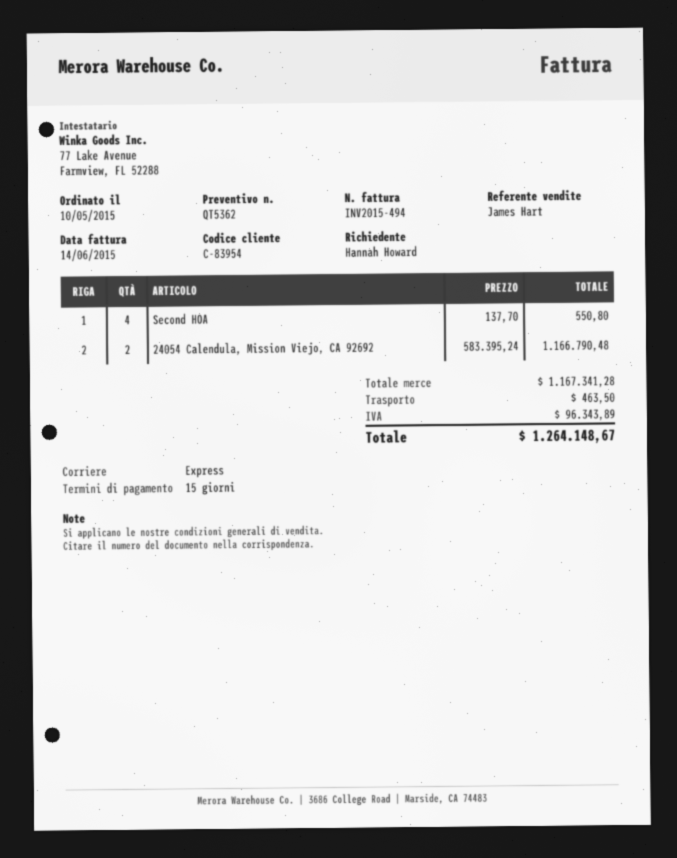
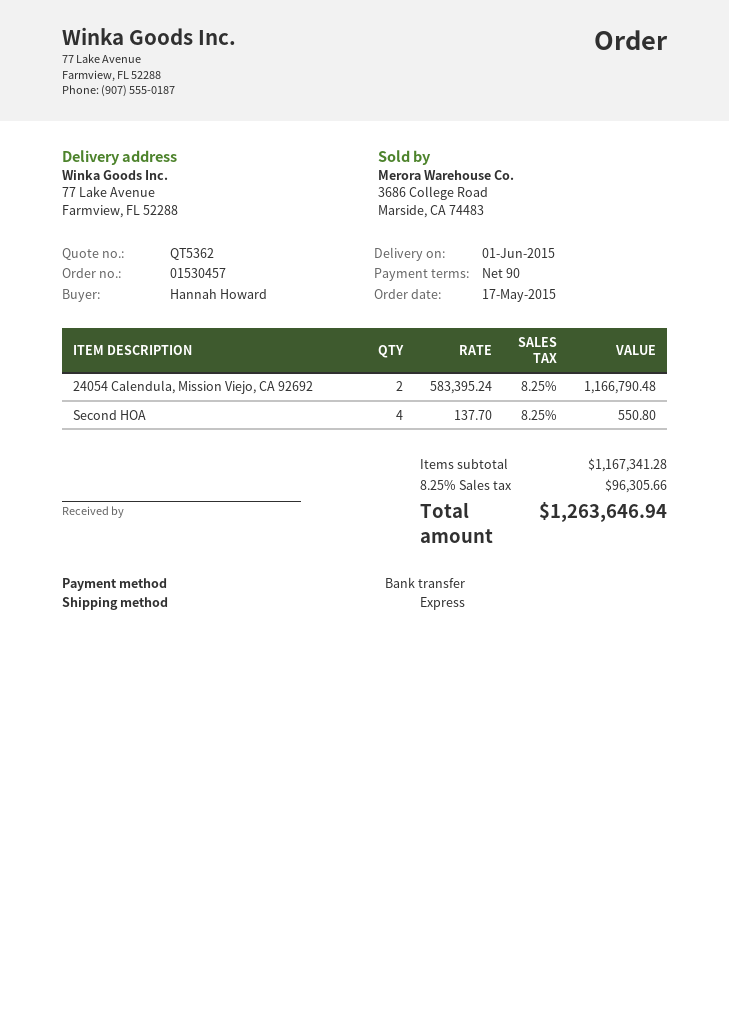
order date: 2015-05-10 -> 2015-05-17
payment terms: 15 days -> 90 days
shipping: 463.50 -> none
tax: 96343.89 -> 96305.66
total: 1264148.67 -> 1263646.94

